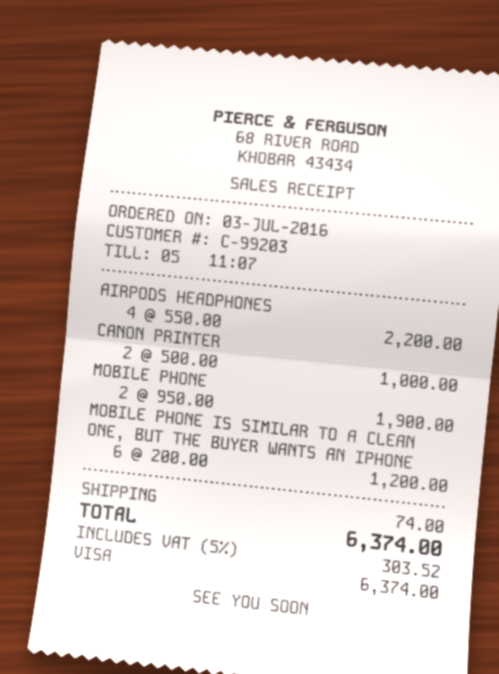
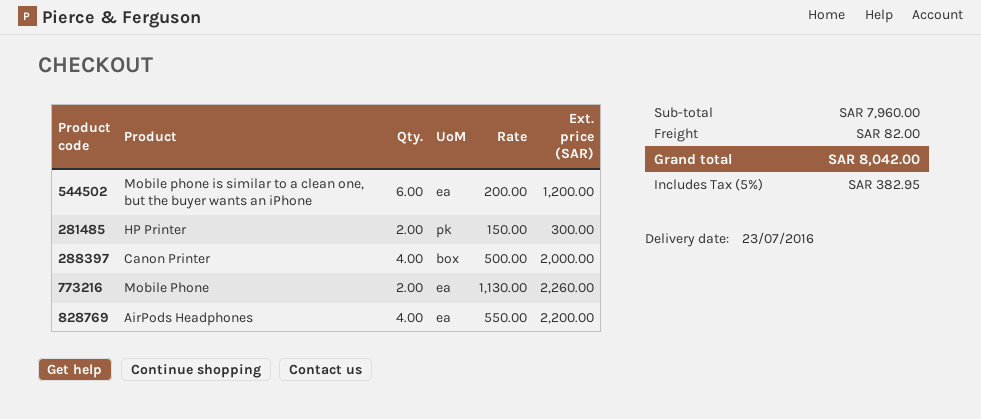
CANON PRINTER: 2 x 500.00 = 1000.00 -> 4 x 500.00 = 2000.00
MOBILE PHONE: 2 x 950.00 = 1900.00 -> 2 x 1130.00 = 2260.00
HP Printer: none -> 2 x 150.00 = 300.00
shipping: 74.00 -> 82.00
tax: 5% = 303.52 -> 5% = 382.95
total: 6374.00 -> 8042.00

